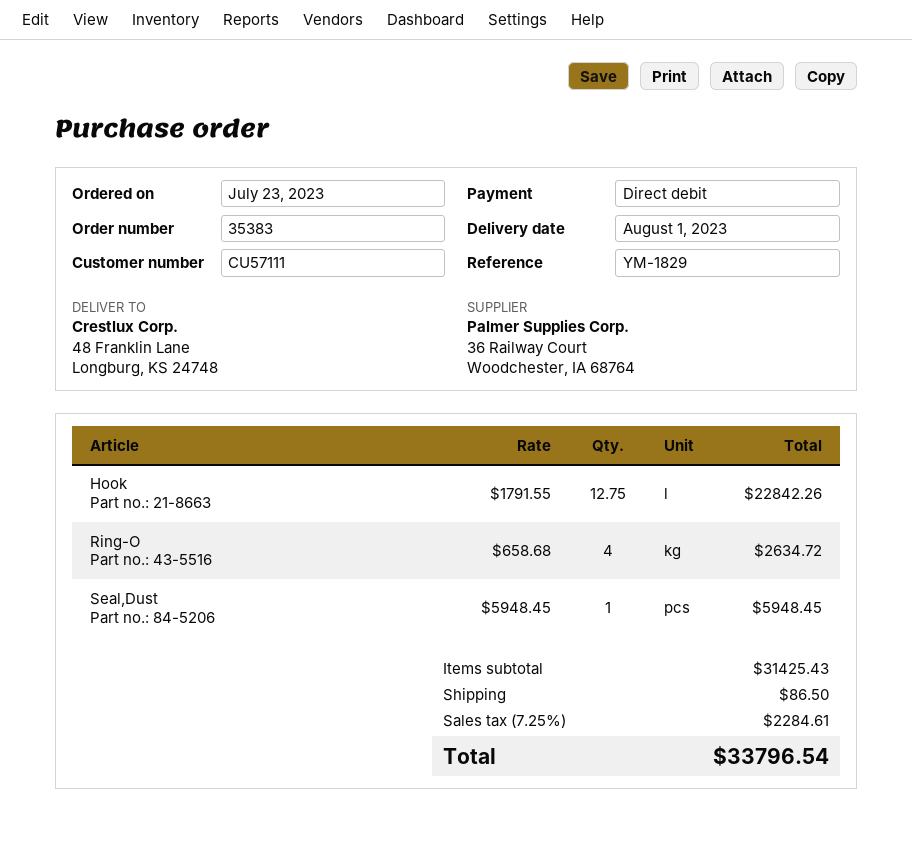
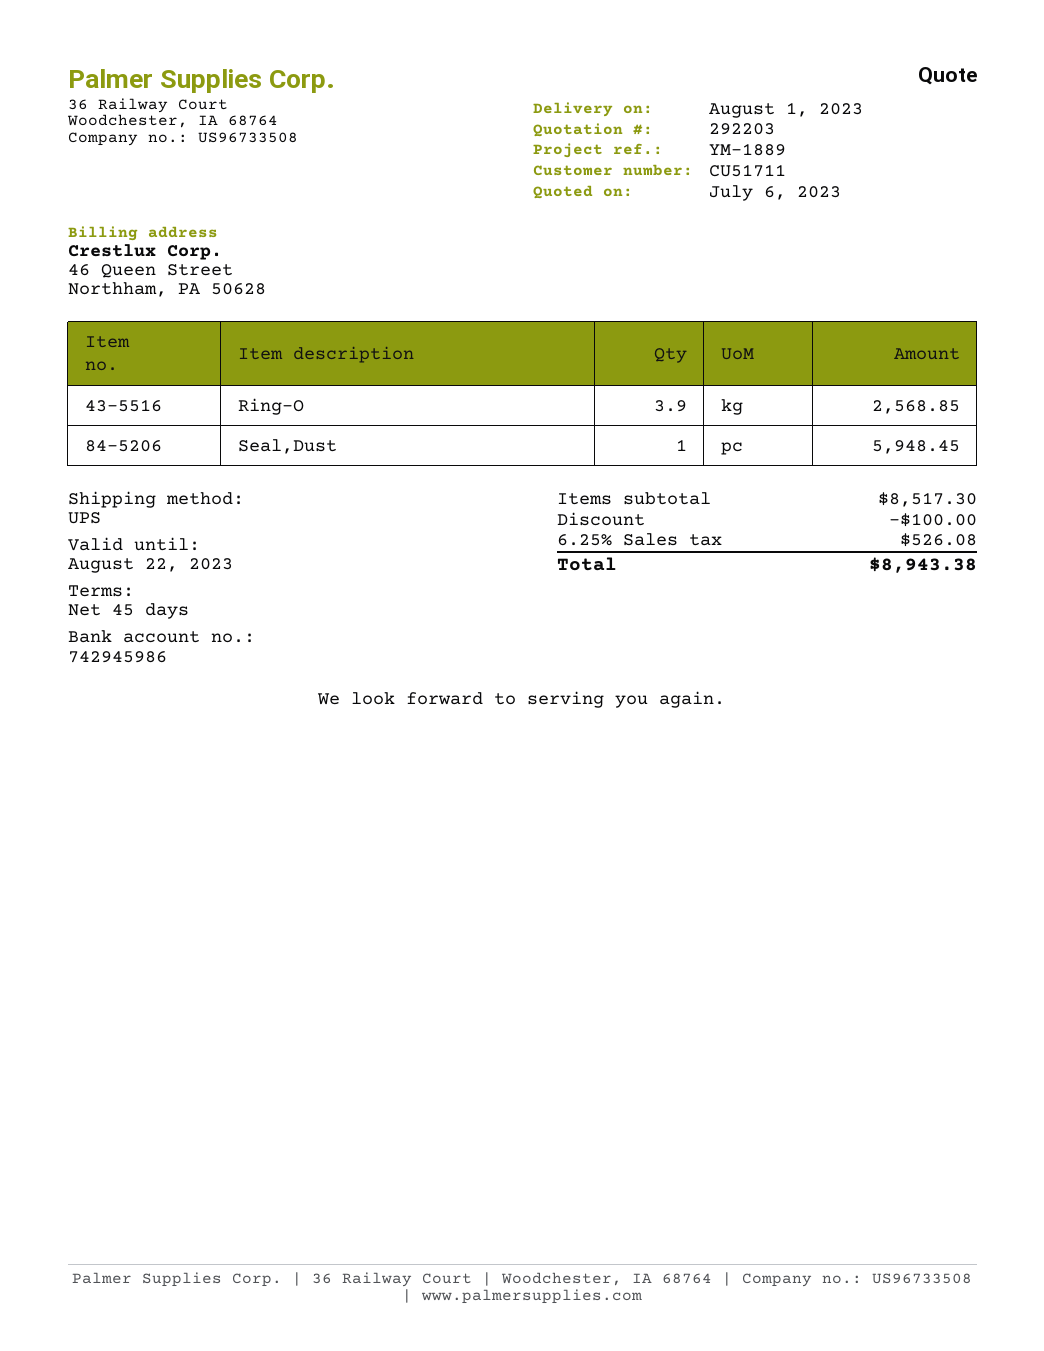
customer number: CU57111 -> CU51711
reference: YM-1829 -> YM-1889
Hook: 12.75 for 22842.26 -> none
Ring-O: 4 for 2634.72 -> 3.9 for 2568.85
subtotal: 31425.43 -> 8517.30
discount: none -> 100.00
shipping: 86.50 -> none
tax: 7.25% = 2284.61 -> 6.25% = 526.08
total: 33796.54 -> 8943.38

